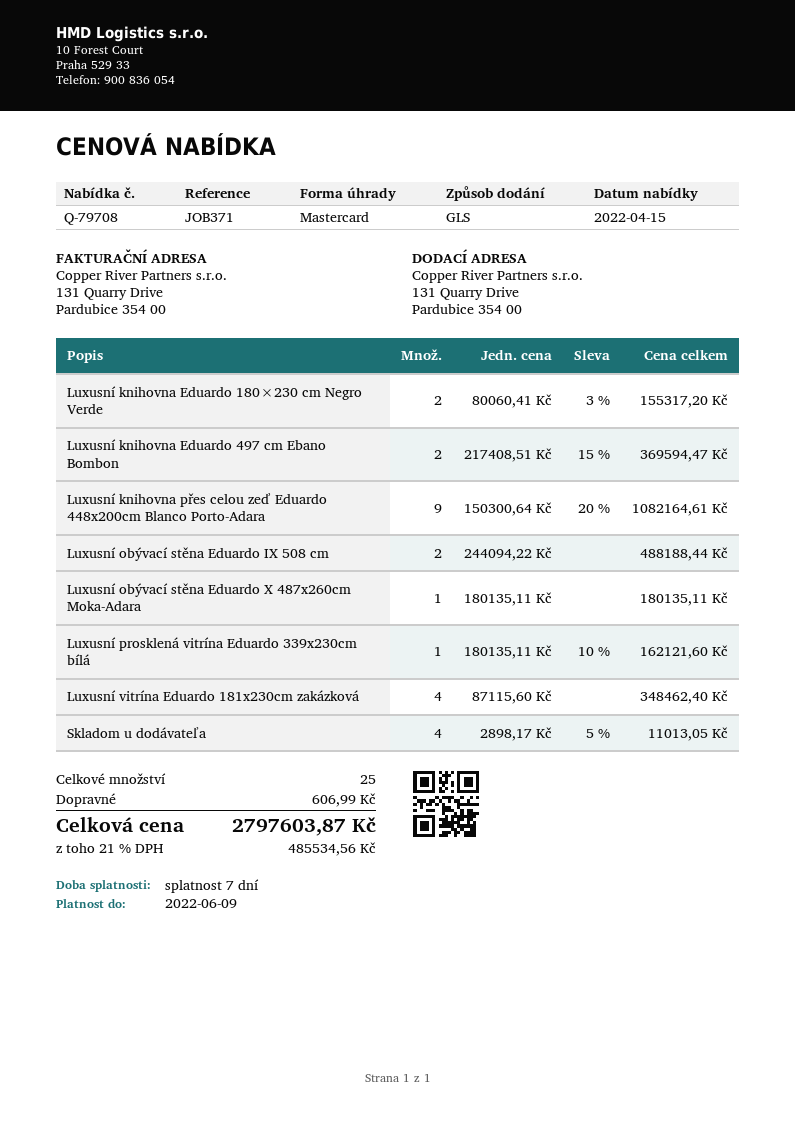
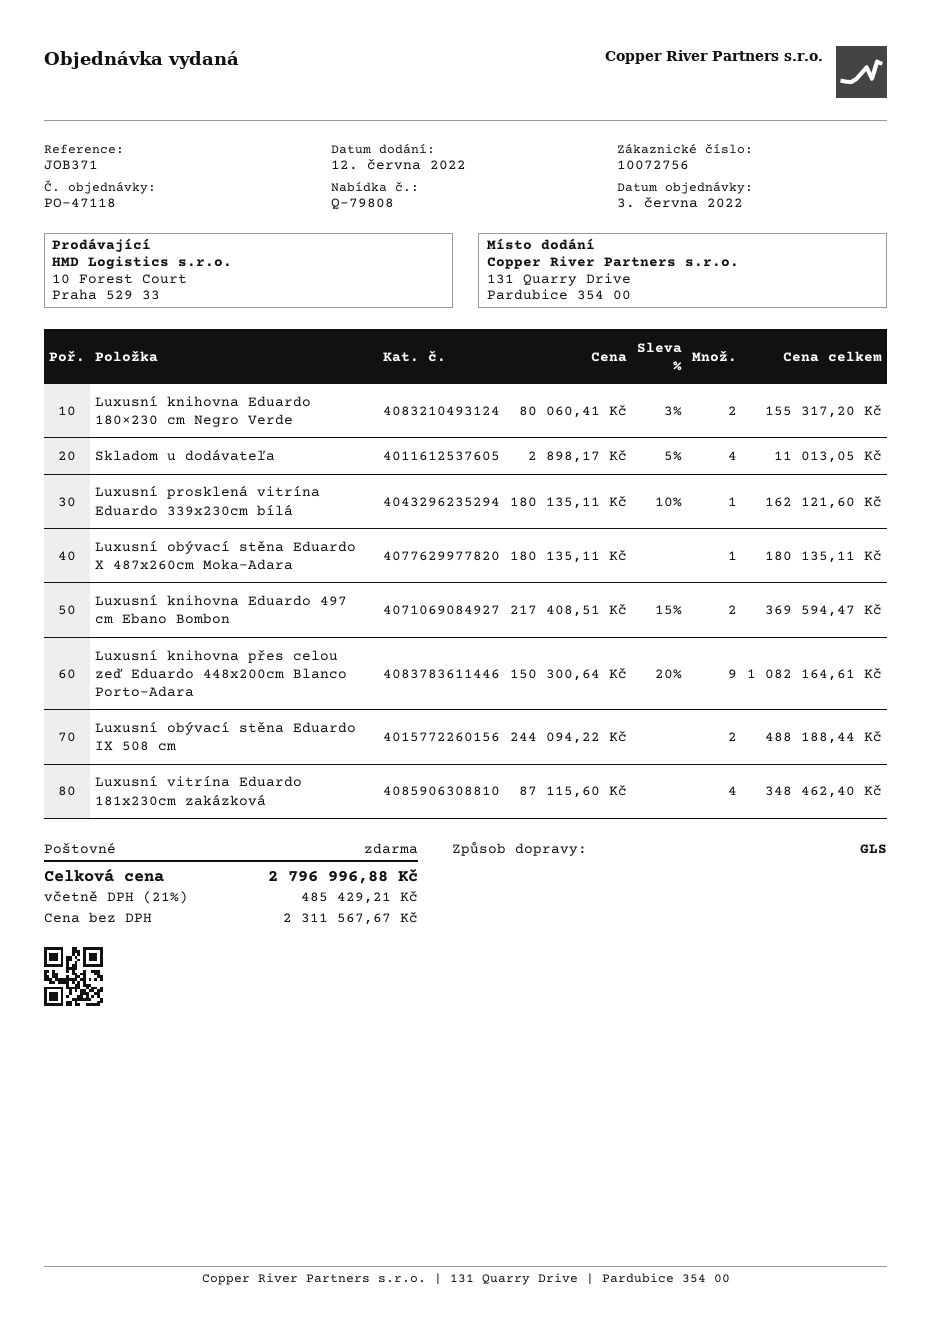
quote number: Q-79708 -> Q-79808
shipping: 606.99 -> 0.00
tax: 21% = 485534.56 -> 21% = 485429.21
total: 2797603.87 -> 2796996.88

